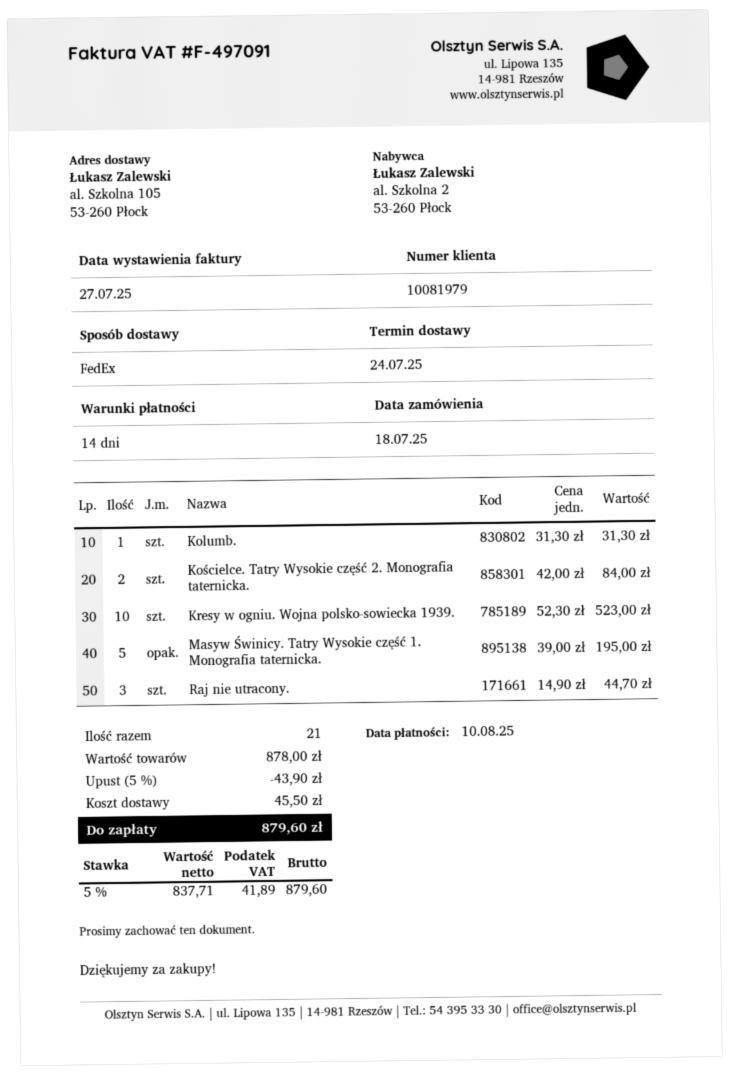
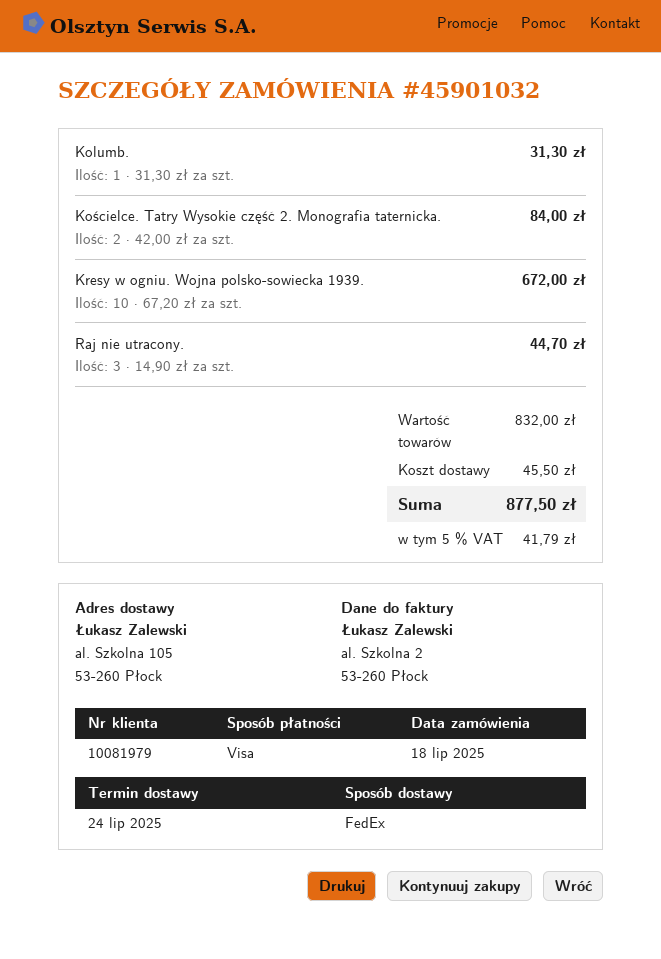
Kresy w ogniu. Wojna polsko-sowiecka 1939.: 10 x 52.30 = 523.00 -> 10 x 67.20 = 672.00
Masyw Świnicy. Tatry Wysokie część 1. Monografia taternicka.: 5 x 39.00 = 195.00 -> none
subtotal: 878.00 -> 832.00
discount: 5% = 43.90 -> none
tax: 5% = 41.89 -> 5% = 41.79
total: 879.60 -> 877.50

